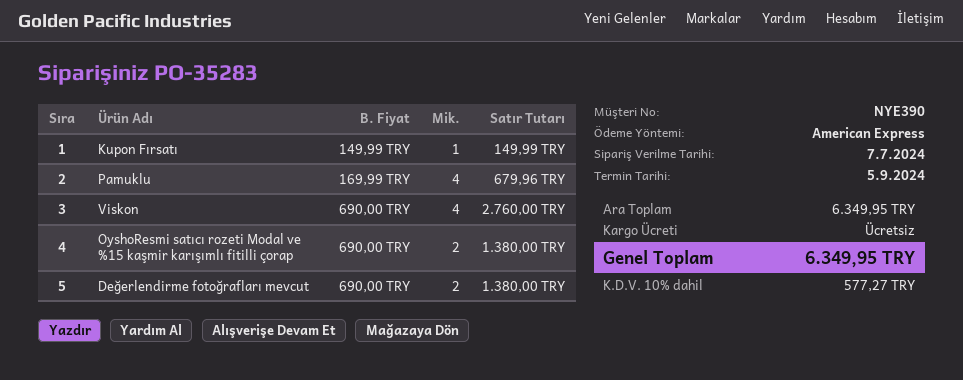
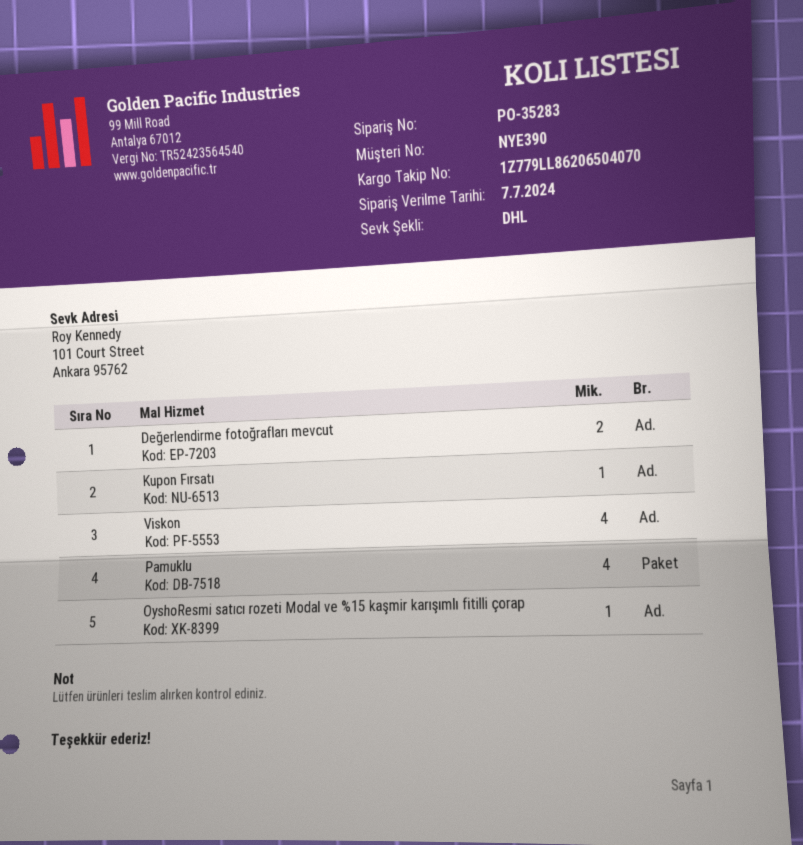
OyshoResmi satıcı rozeti Modal ve %15 kaşmir karışımlı fitilli çorap: 2 -> 1

